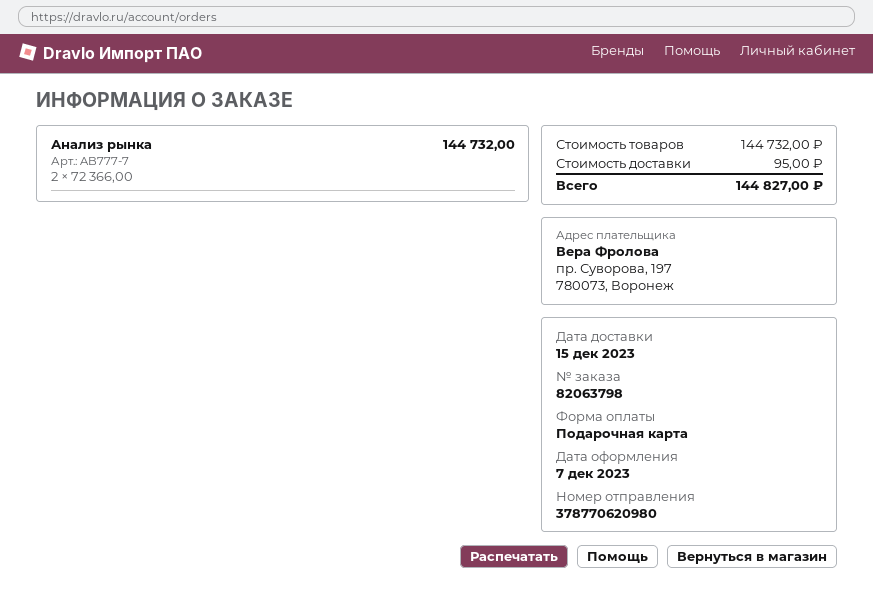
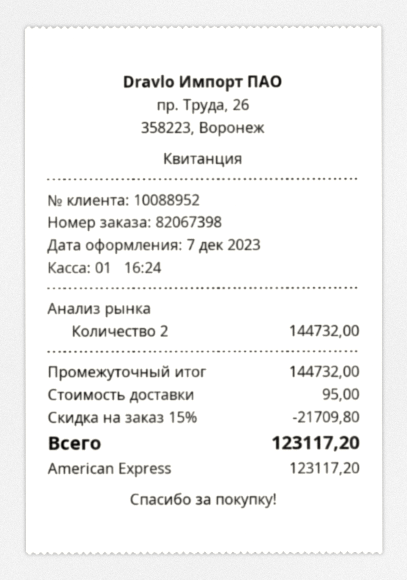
order number: 82063798 -> 82067398
payment method: gift card -> American Express
discount: none -> 15% = 21709.80
total: 144827.00 -> 123117.20

